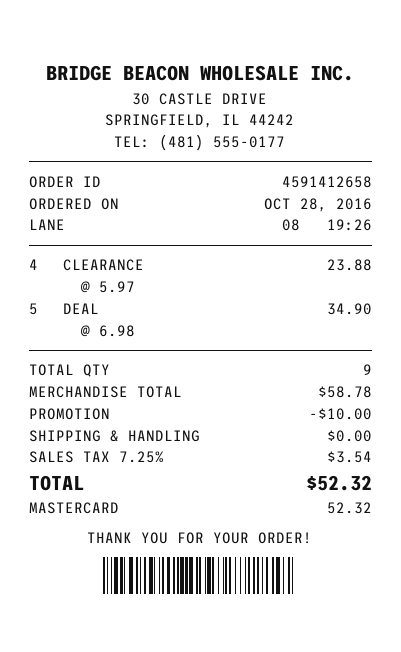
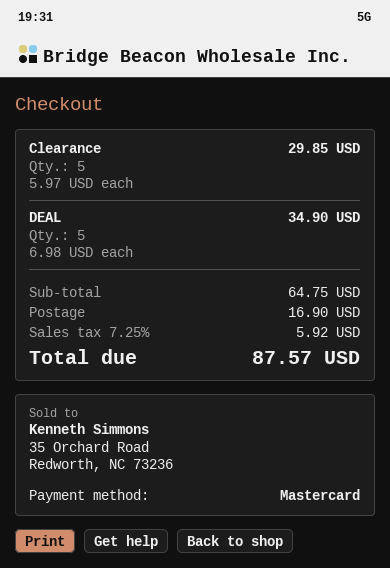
CLEARANCE: 4 x 5.97 = 23.88 -> 5 x 5.97 = 29.85
subtotal: 58.78 -> 64.75
discount: 10.00 -> none
shipping: 0.00 -> 16.90
tax: 7.25% = 3.54 -> 7.25% = 5.92
total: 52.32 -> 87.57

